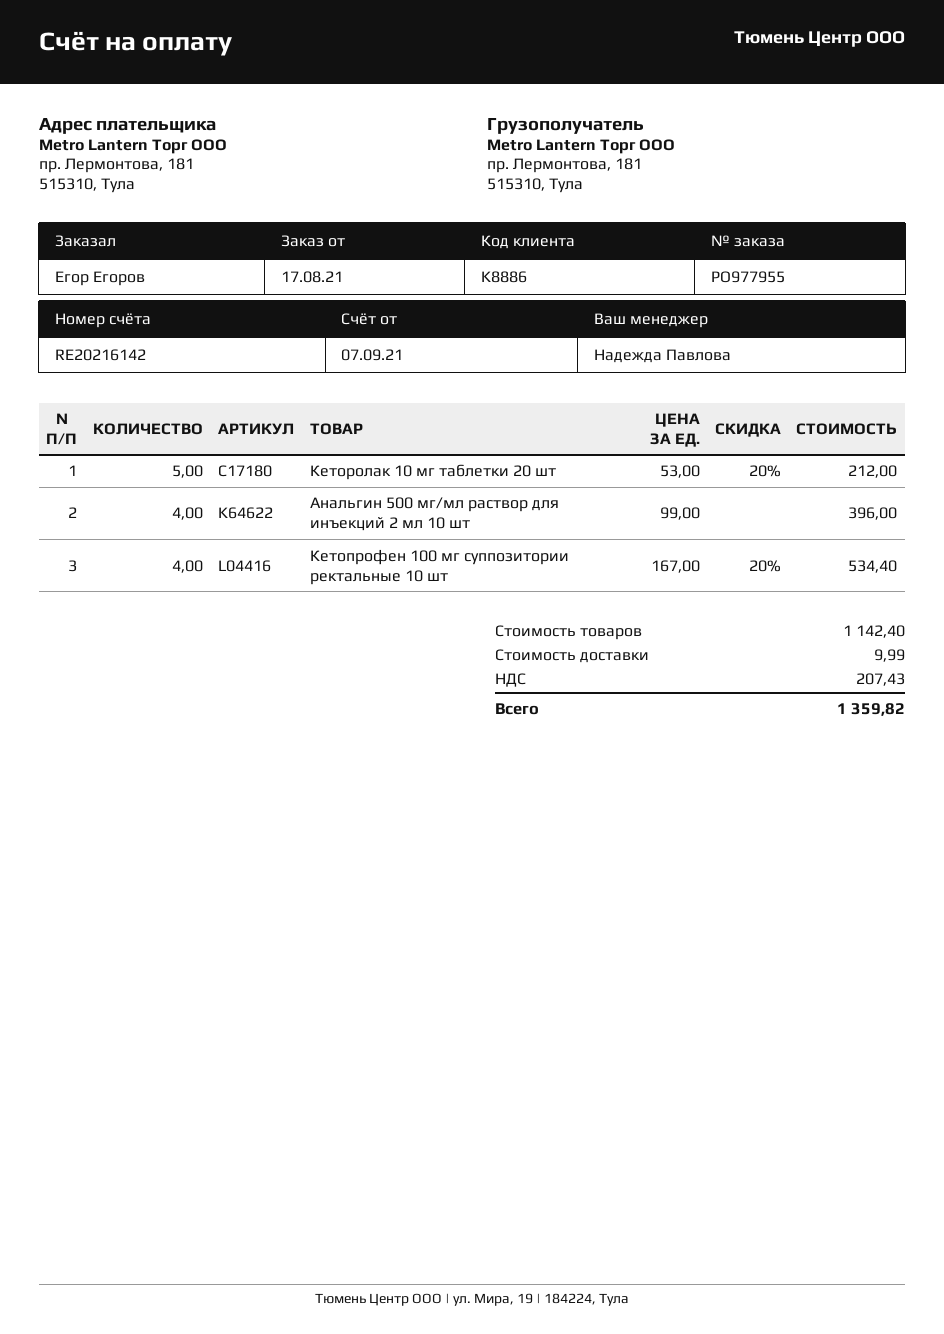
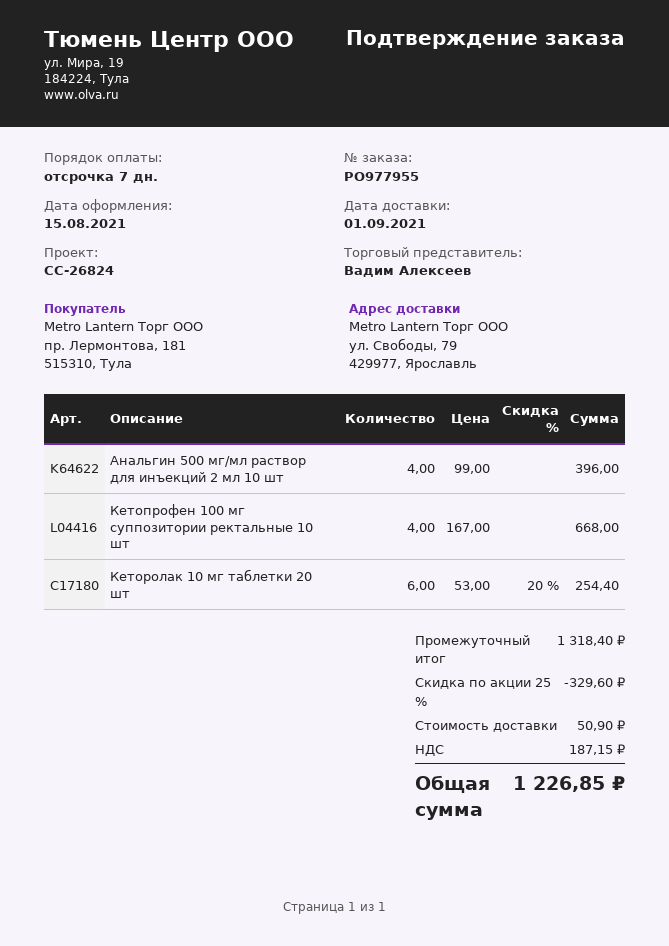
order date: 2021-08-17 -> 2021-08-15
sales rep: Надежда Павлова -> Вадим Алексеев
ship to: пр. Лермонтова, 181, 515310, Тула -> ул. Свободы, 79, 429977, Ярославль
Кеторолак 10 мг таблетки 20 шт: 5 x 53.00 - 20% = 212.00 -> 6 x 53.00 - 20% = 254.40
Кетопрофен 100 мг суппозитории ректальные 10 шт: 4 x 167.00 - 20% = 534.40 -> 4 x 167.00 = 668.00
subtotal: 1142.40 -> 1318.40
discount: none -> 25% = 329.60
shipping: 9.99 -> 50.90
tax: 207.43 -> 187.15
total: 1359.82 -> 1226.85

